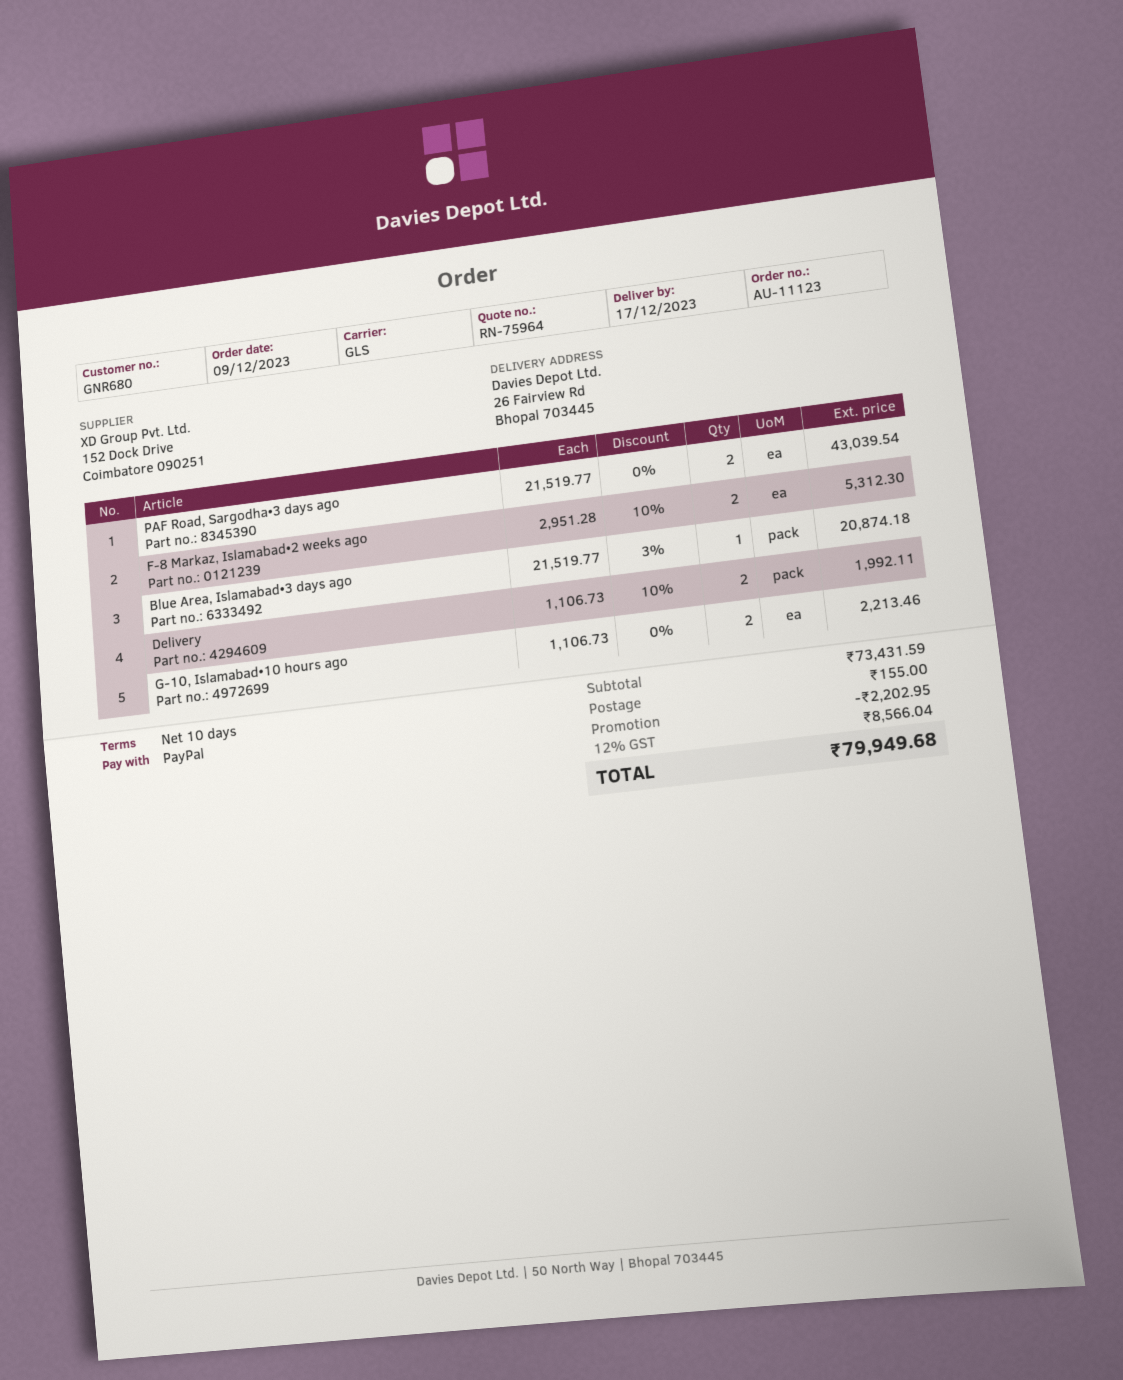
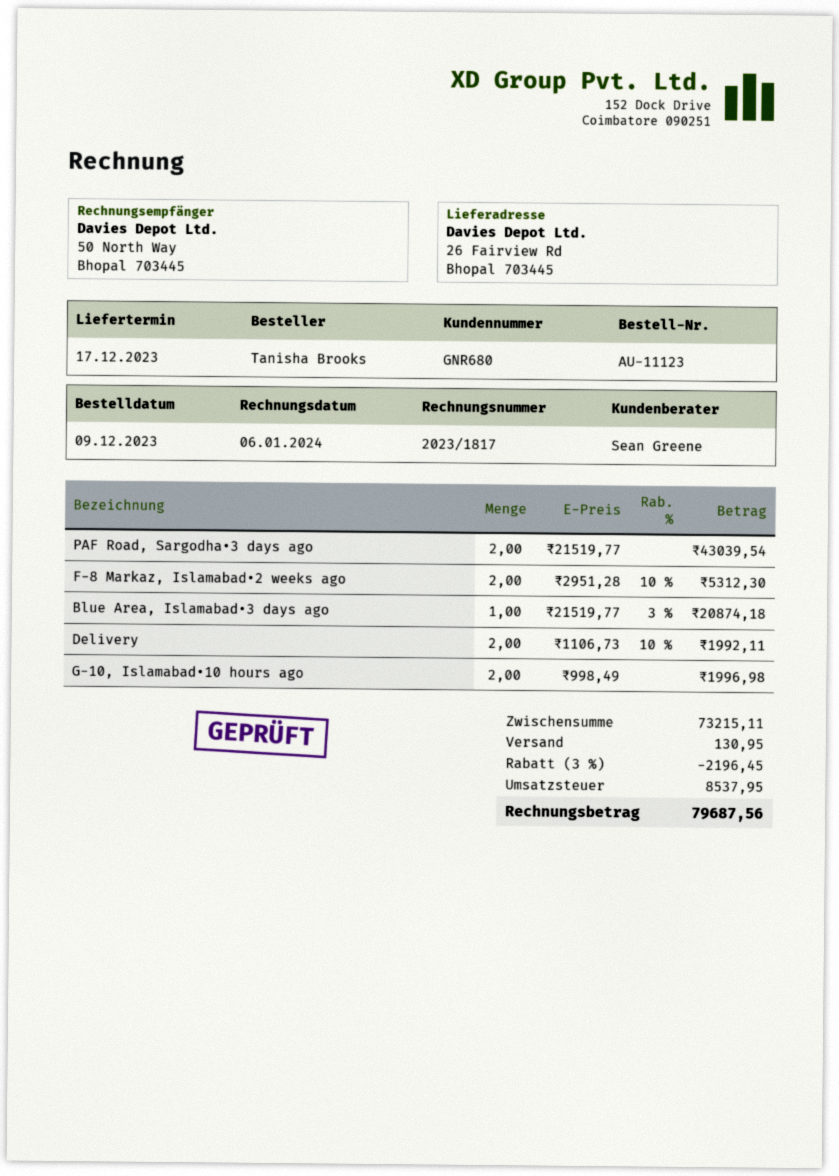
G-10, Islamabad•10 hours ago: 2 x 1106.73 = 2213.46 -> 2 x 998.49 = 1996.98
subtotal: 73431.59 -> 73215.11
discount: 2202.95 -> 2196.45
shipping: 155.00 -> 130.95
tax: 8566.04 -> 8537.95
total: 79949.68 -> 79687.56

